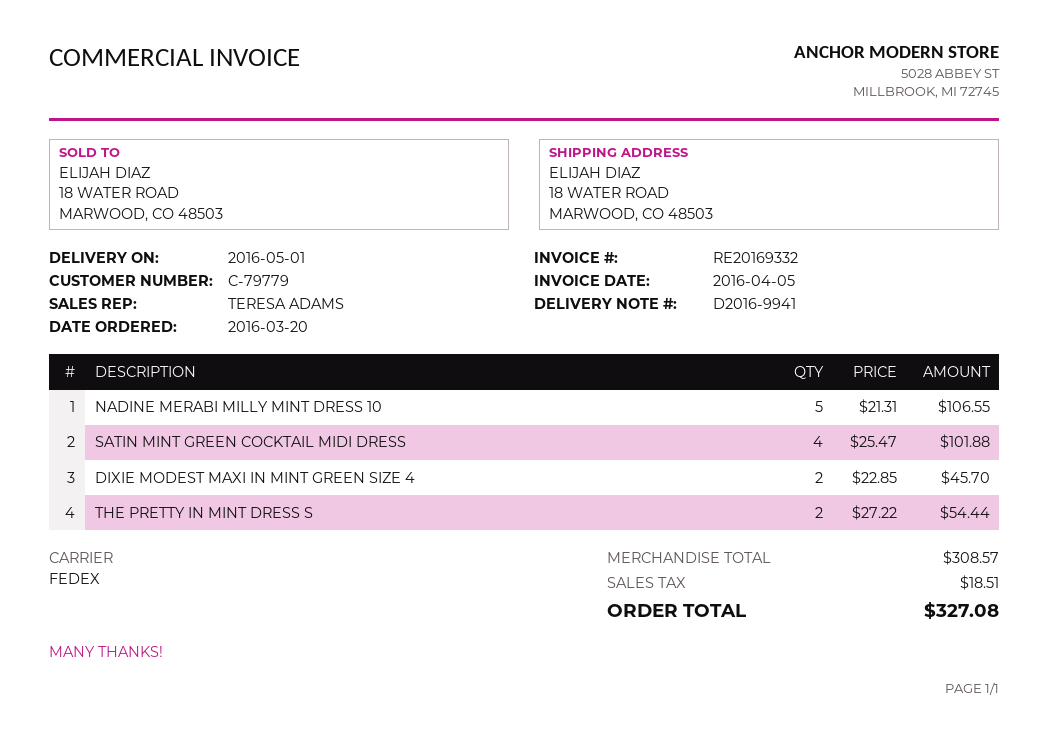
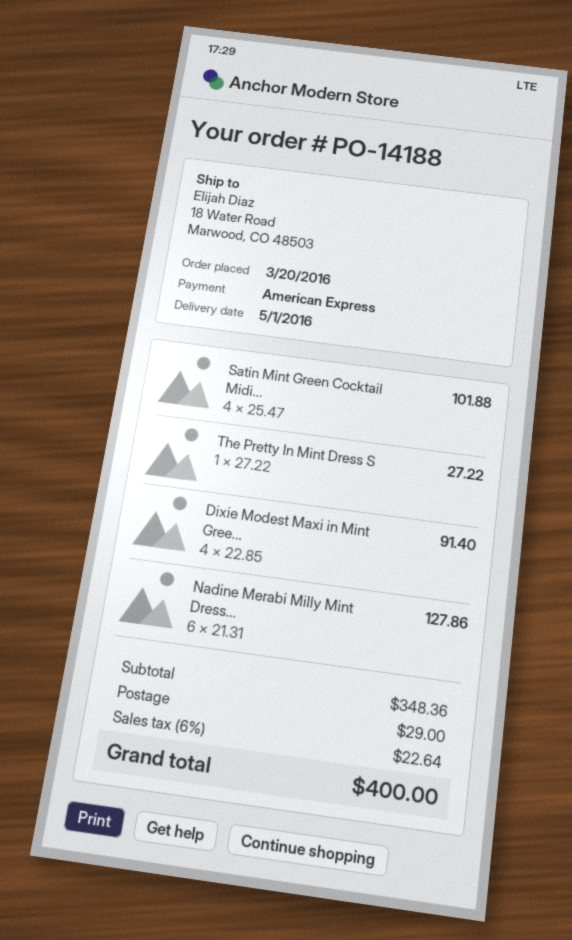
NADINE MERABI MILLY MINT DRESS 10: 5 x 21.31 = 106.55 -> 6 x 21.31 = 127.86
DIXIE MODEST MAXI IN MINT GREEN SIZE 4: 2 x 22.85 = 45.70 -> 4 x 22.85 = 91.40
THE PRETTY IN MINT DRESS S: 2 x 27.22 = 54.44 -> 1 x 27.22 = 27.22
subtotal: 308.57 -> 348.36
shipping: none -> 29.00
tax: 18.51 -> 22.64
total: 327.08 -> 400.00

